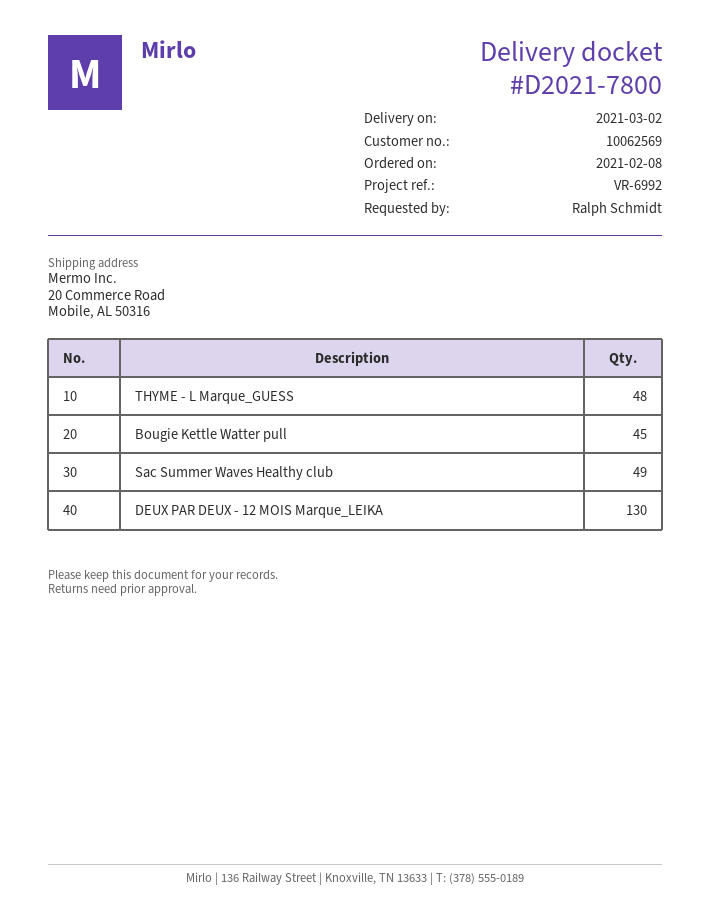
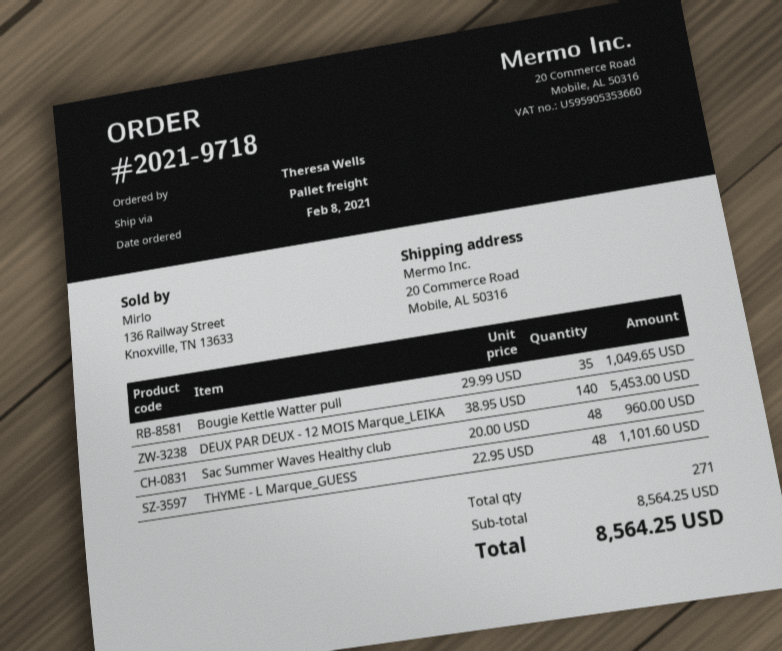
ordered by: Ralph Schmidt -> Theresa Wells
Bougie Kettle Watter pull: 45 -> 35
Sac Summer Waves Healthy club: 49 -> 48
DEUX PAR DEUX - 12 MOIS Marque_LEIKA: 130 -> 140

